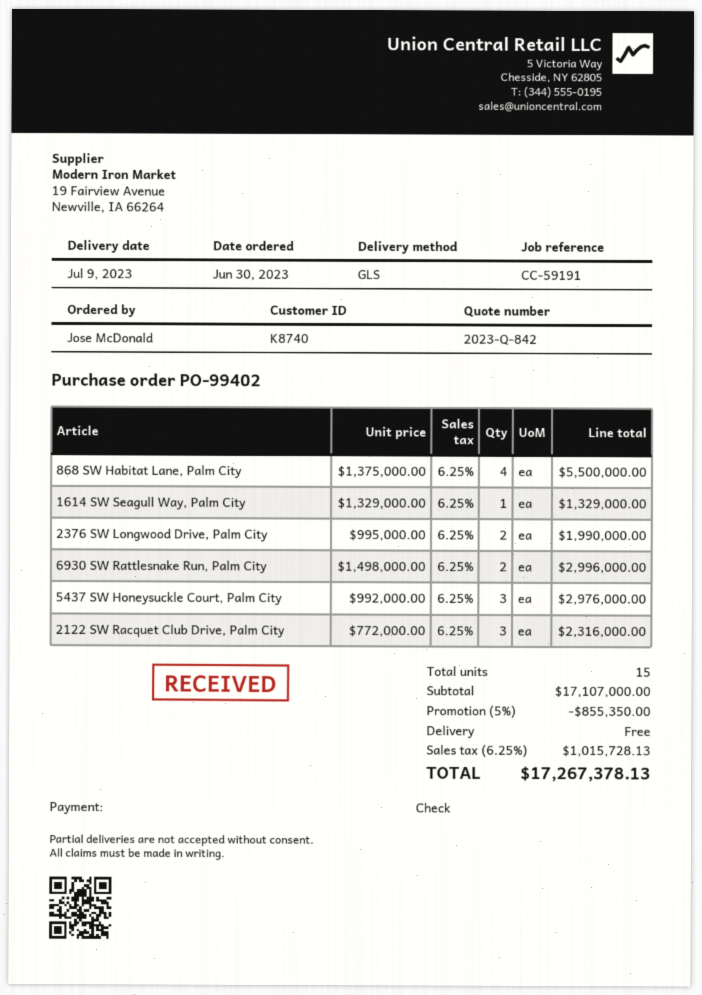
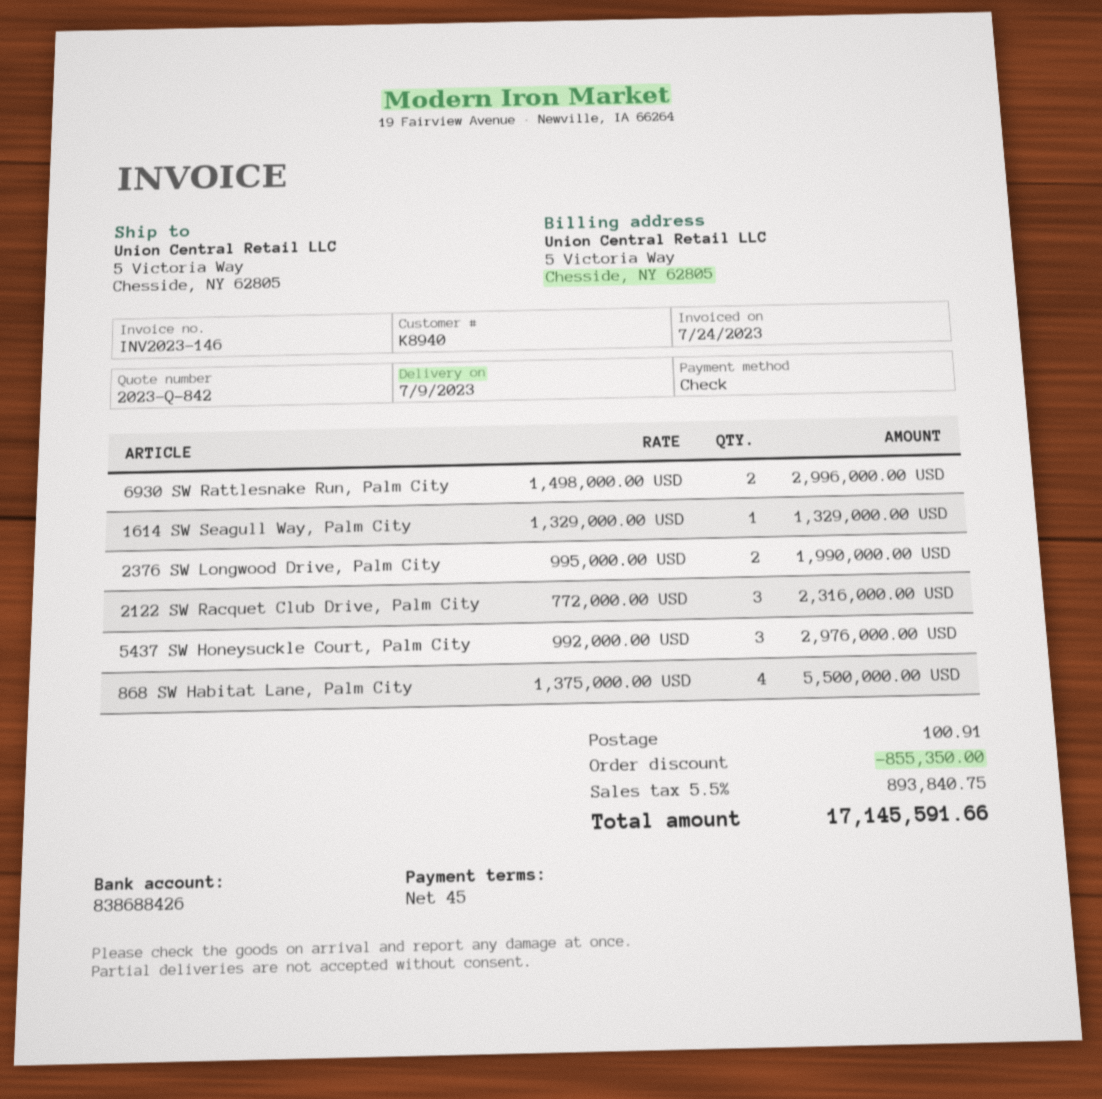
customer number: K8740 -> K8940
shipping: 0.00 -> 100.91
tax: 6.25% = 1015728.13 -> 5.5% = 893840.75
total: 17267378.13 -> 17145591.66

